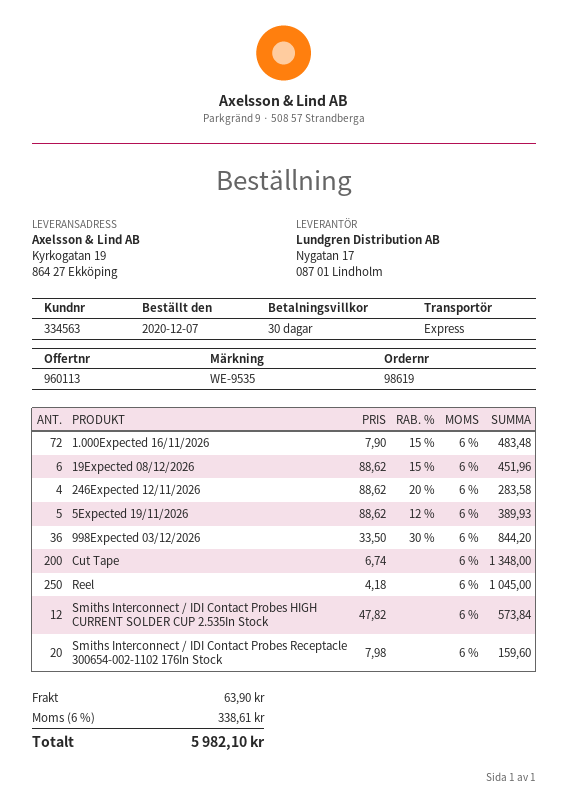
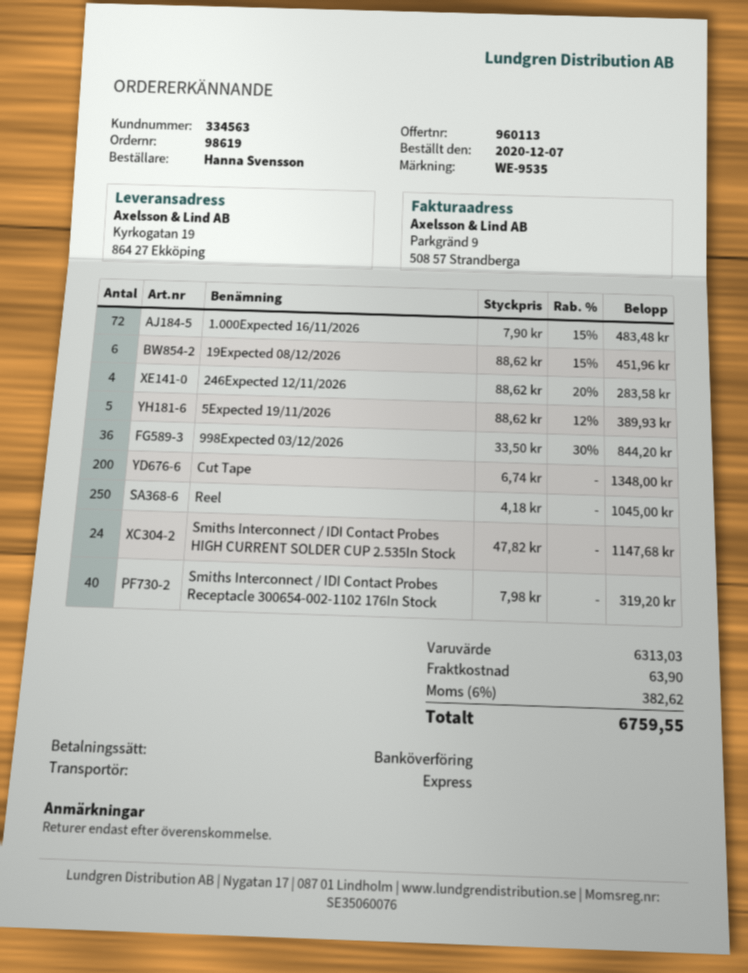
Smiths Interconnect / IDI Contact Probes HIGH CURRENT SOLDER CUP 2.535In Stock: 12 x 47.82 = 573.84 -> 24 x 47.82 = 1147.68
Smiths Interconnect / IDI Contact Probes Receptacle 300654-002-1102 176In Stock: 20 x 7.98 = 159.60 -> 40 x 7.98 = 319.20
tax: 6% = 338.61 -> 6% = 382.62
total: 5982.10 -> 6759.55

